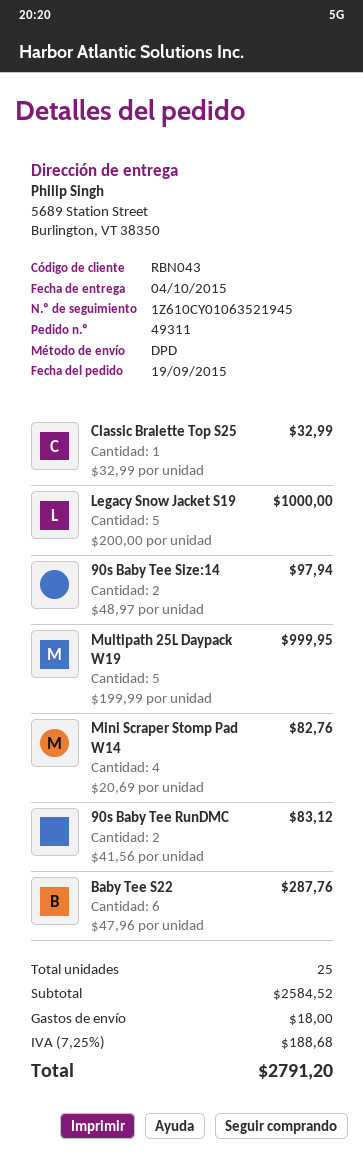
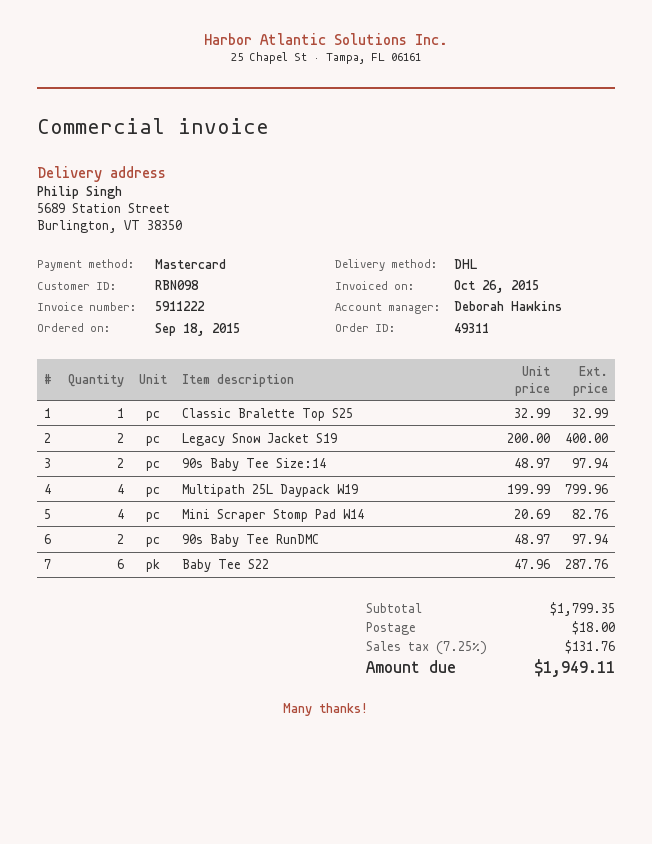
order date: 2015-09-19 -> 2015-09-18
customer number: RBN043 -> RBN098
shipping method: DPD -> DHL
Legacy Snow Jacket S19: 5 x 200.00 = 1000.00 -> 2 x 200.00 = 400.00
Multipath 25L Daypack W19: 5 x 199.99 = 999.95 -> 4 x 199.99 = 799.96
90s Baby Tee RunDMC: 2 x 41.56 = 83.12 -> 2 x 48.97 = 97.94
subtotal: 2584.52 -> 1799.35
tax: 7.25% = 188.68 -> 7.25% = 131.76
total: 2791.20 -> 1949.11

